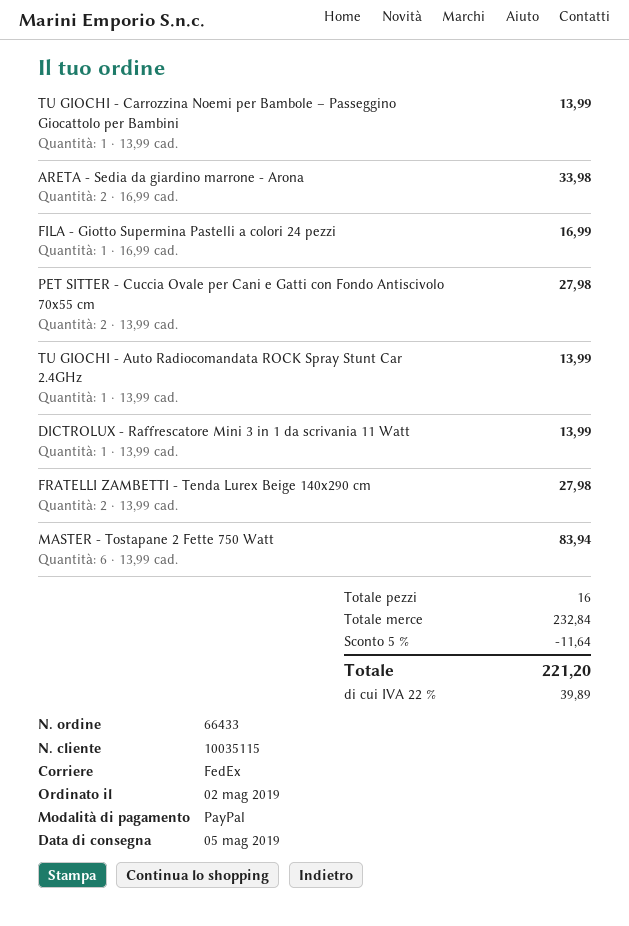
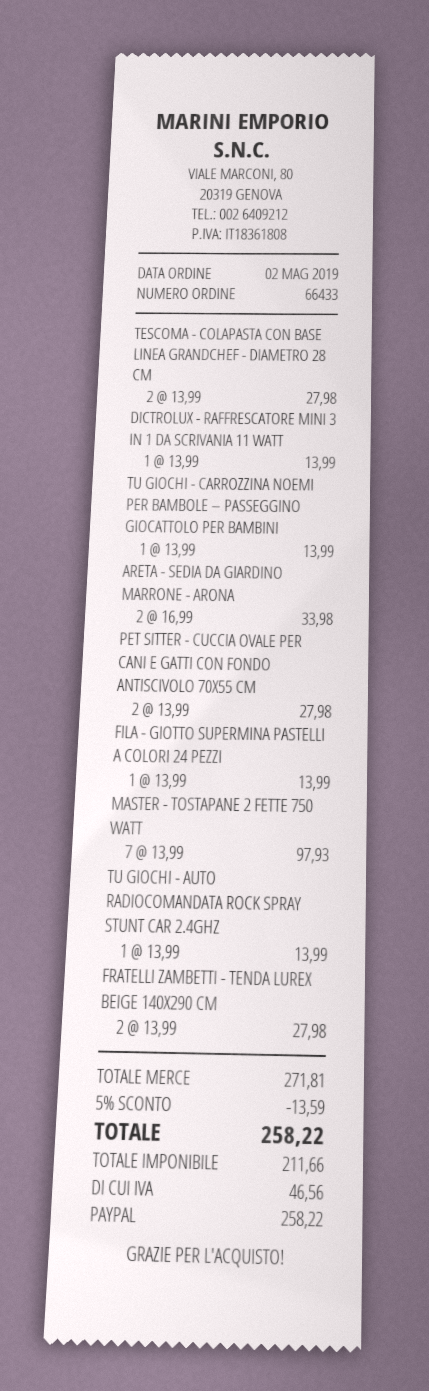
FILA - Giotto Supermina Pastelli a colori 24 pezzi: 1 x 16.99 = 16.99 -> 1 x 13.99 = 13.99
MASTER - Tostapane 2 Fette 750 Watt: 6 x 13.99 = 83.94 -> 7 x 13.99 = 97.93
TESCOMA - COLAPASTA CON BASE LINEA GRANDCHEF - DIAMETRO 28 CM: none -> 2 x 13.99 = 27.98
subtotal: 232.84 -> 271.81
discount: 5% = 11.64 -> 5% = 13.59
tax: 39.89 -> 46.56
total: 221.20 -> 258.22

